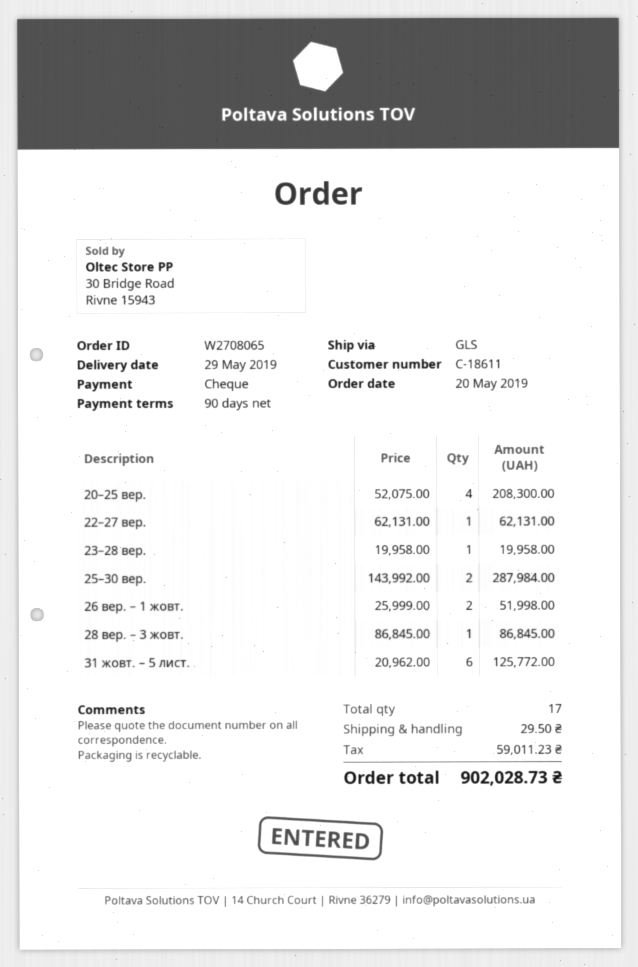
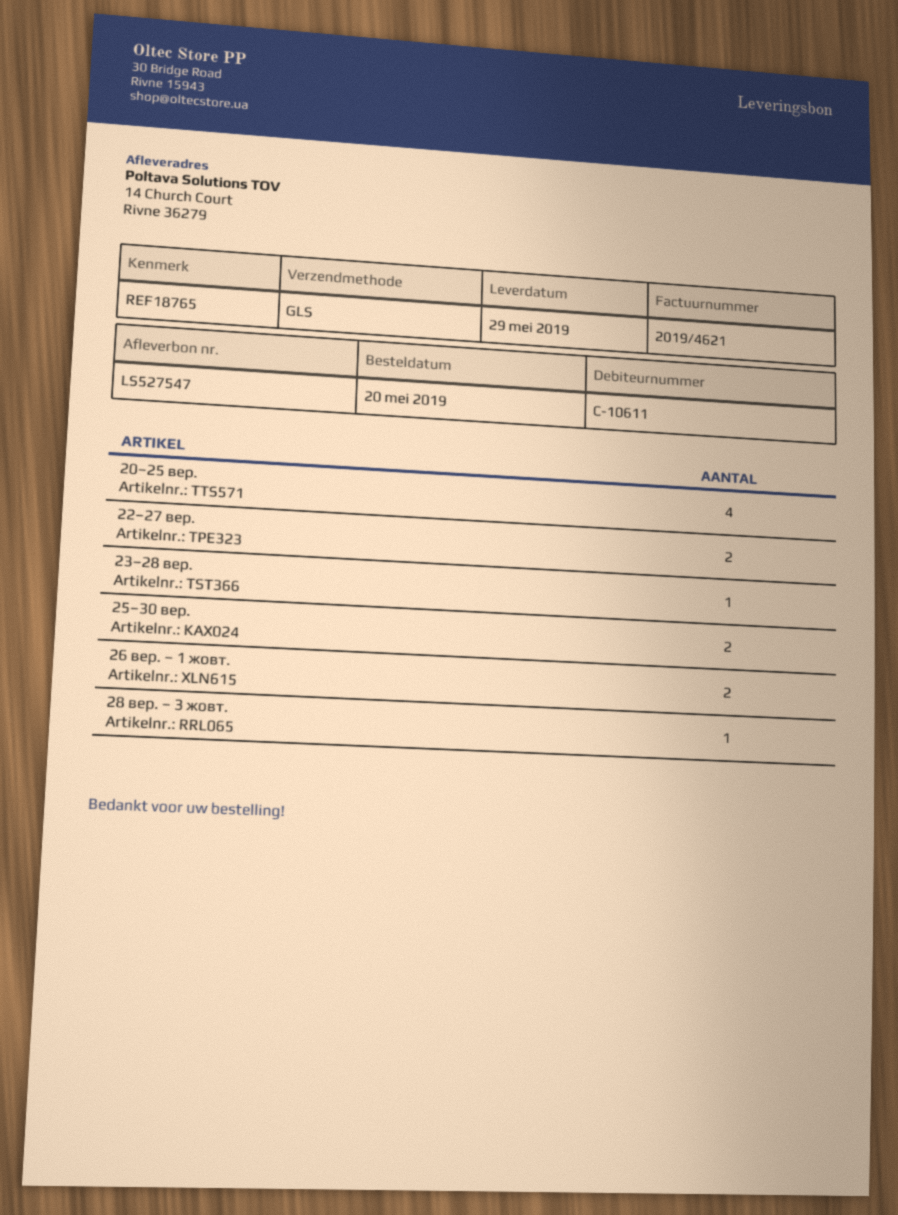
customer number: C-18611 -> C-10611
22–27 вер.: 1 -> 2
31 жовт. – 5 лист.: 6 -> none

